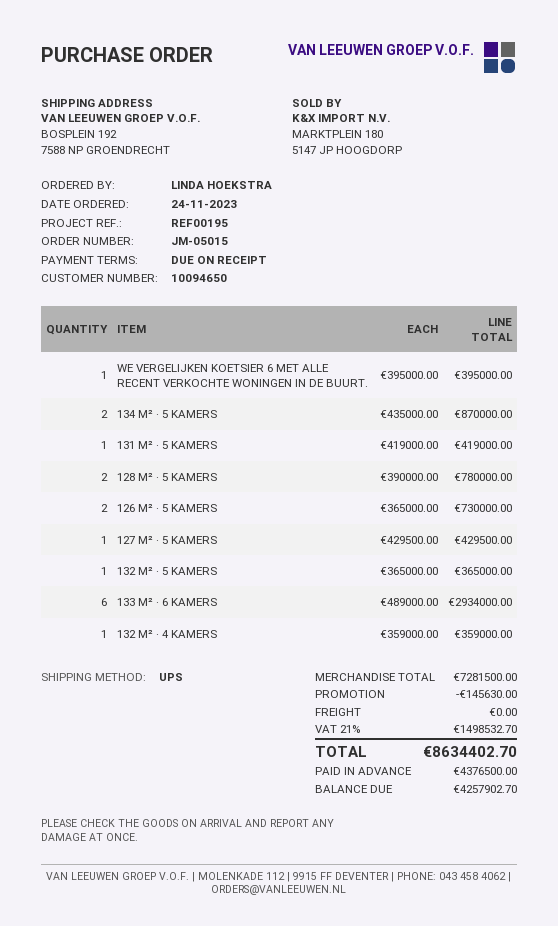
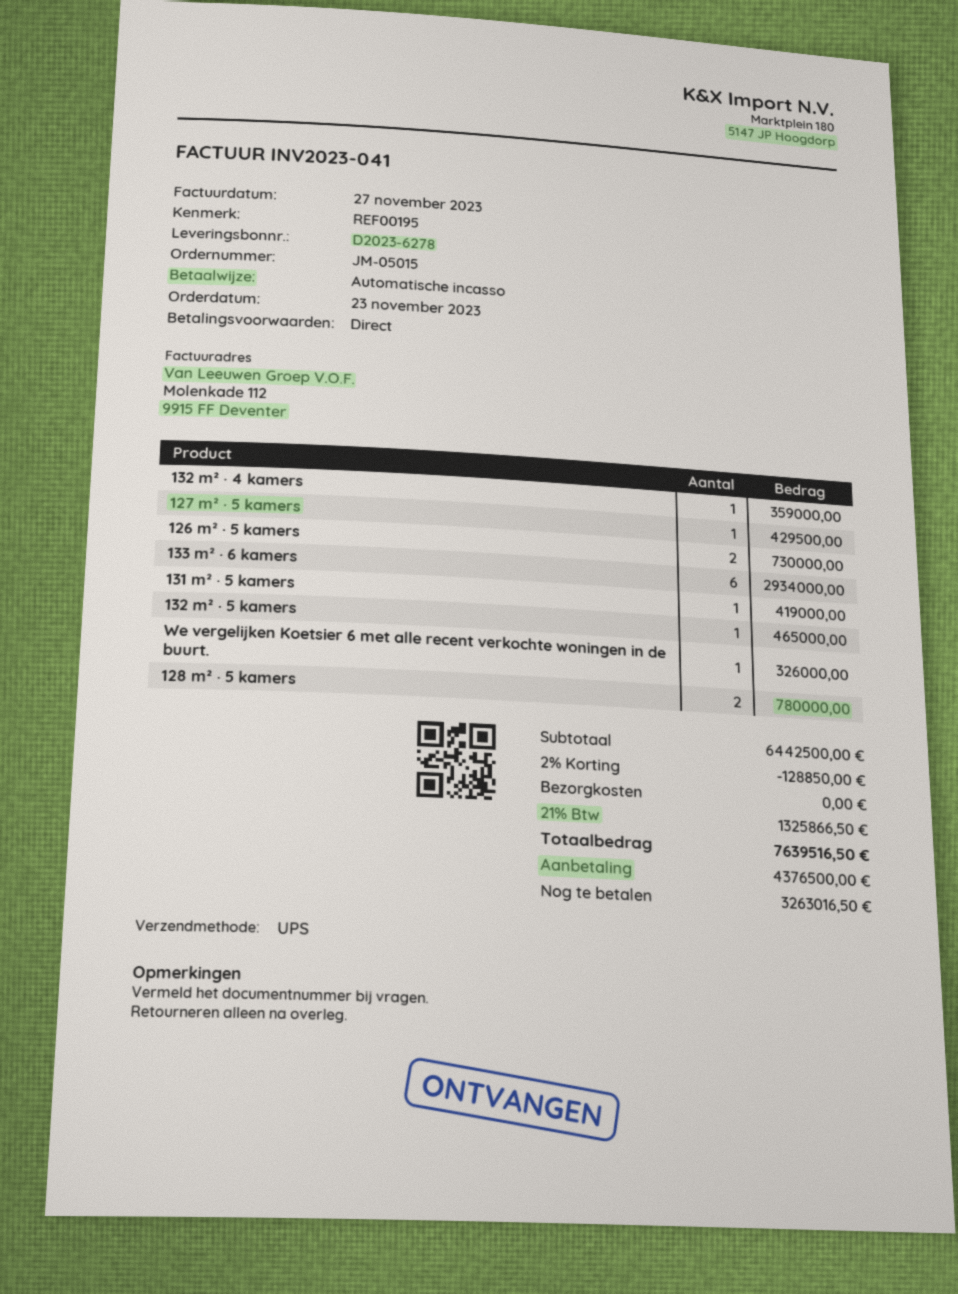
order date: 2023-11-24 -> 2023-11-23
WE VERGELIJKEN KOETSIER 6 MET ALLE RECENT VERKOCHTE WONINGEN IN DE BUURT.: 1 for 395000.00 -> 1 for 326000.00
134 M² · 5 KAMERS: 2 for 870000.00 -> none
132 M² · 5 KAMERS: 1 for 365000.00 -> 1 for 465000.00
subtotal: 7281500.00 -> 6442500.00
discount: 145630.00 -> 128850.00
tax: 21% = 1498532.70 -> 21% = 1325866.50
total: 8634402.70 -> 7639516.50
balance: 4257902.70 -> 3263016.50

